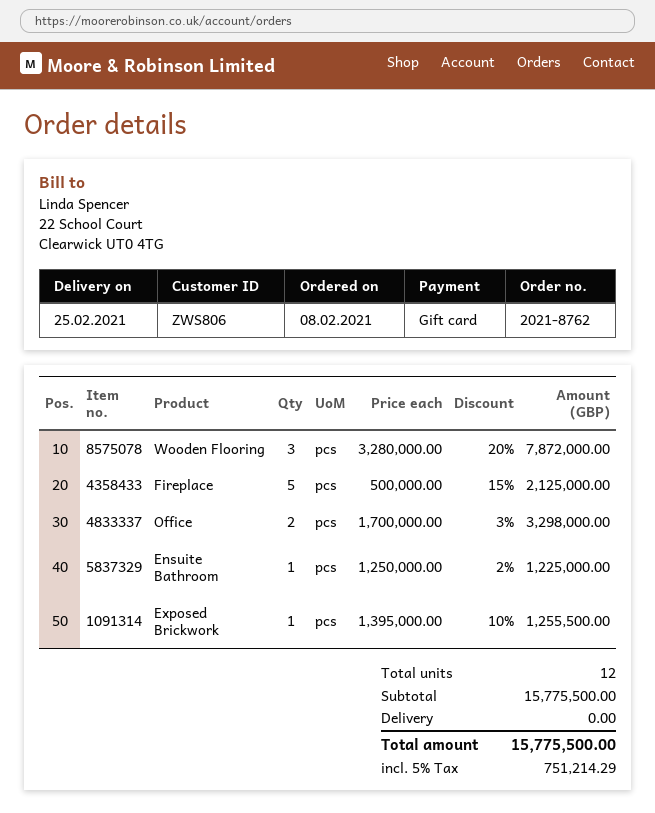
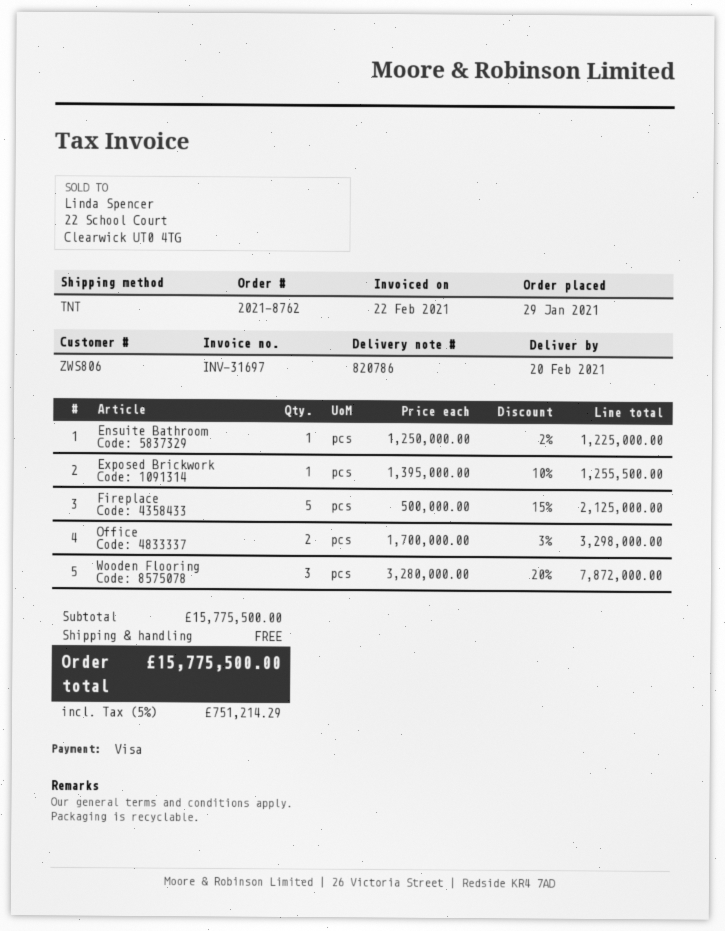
order date: 2021-02-08 -> 2021-01-29
delivery date: 2021-02-25 -> 2021-02-20
payment method: gift card -> Visa

